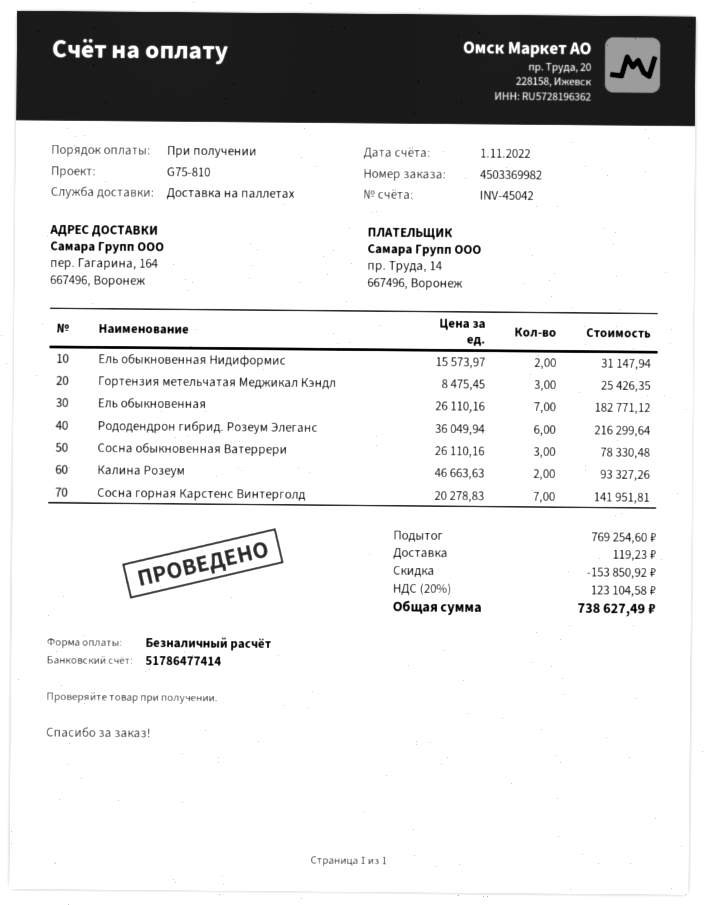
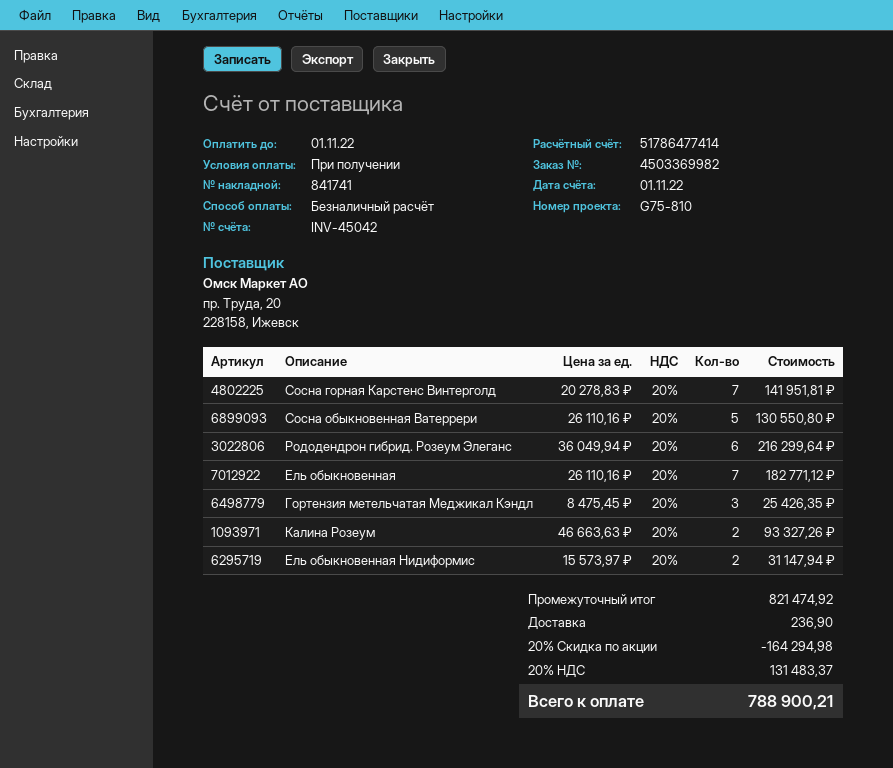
Сосна обыкновенная Ватеррери: 3 x 26110.16 = 78330.48 -> 5 x 26110.16 = 130550.80
subtotal: 769254.60 -> 821474.92
discount: 153850.92 -> 164294.98
shipping: 119.23 -> 236.90
tax: 20% = 123104.58 -> 20% = 131483.37
total: 738627.49 -> 788900.21

